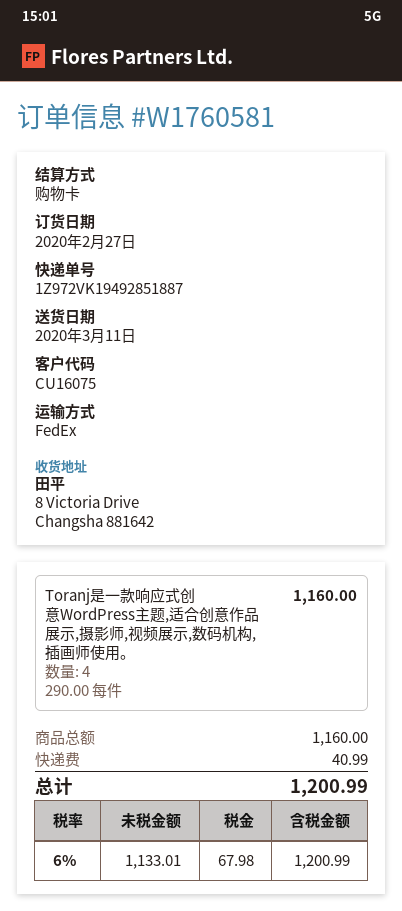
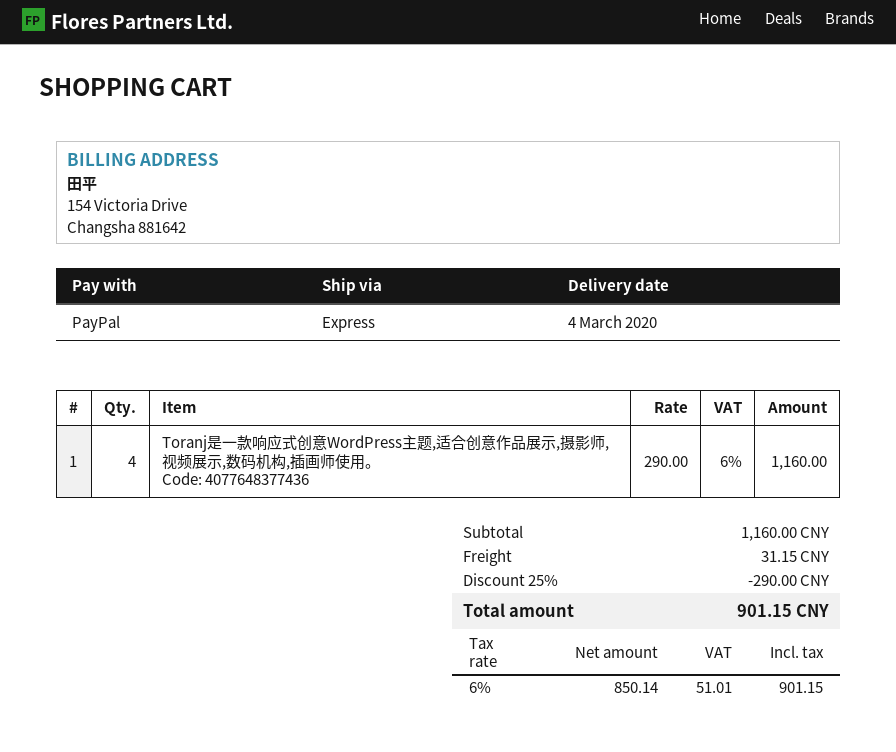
delivery date: 2020-03-11 -> 2020-03-04
payment method: gift card -> PayPal
shipping method: FedEx -> express
discount: none -> 25% = 290.00
shipping: 40.99 -> 31.15
net: 1133.01 -> 850.14
tax: 6% = 67.98 -> 6% = 51.01
total: 1200.99 -> 901.15

